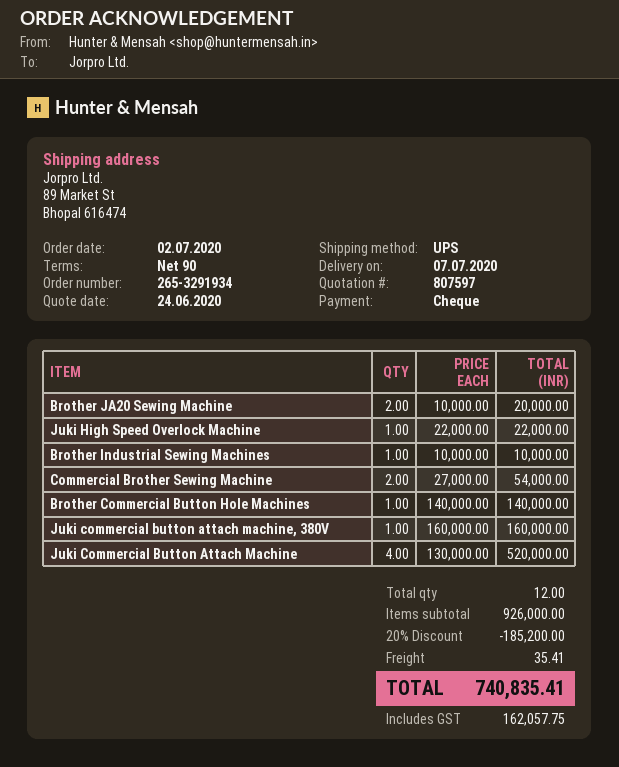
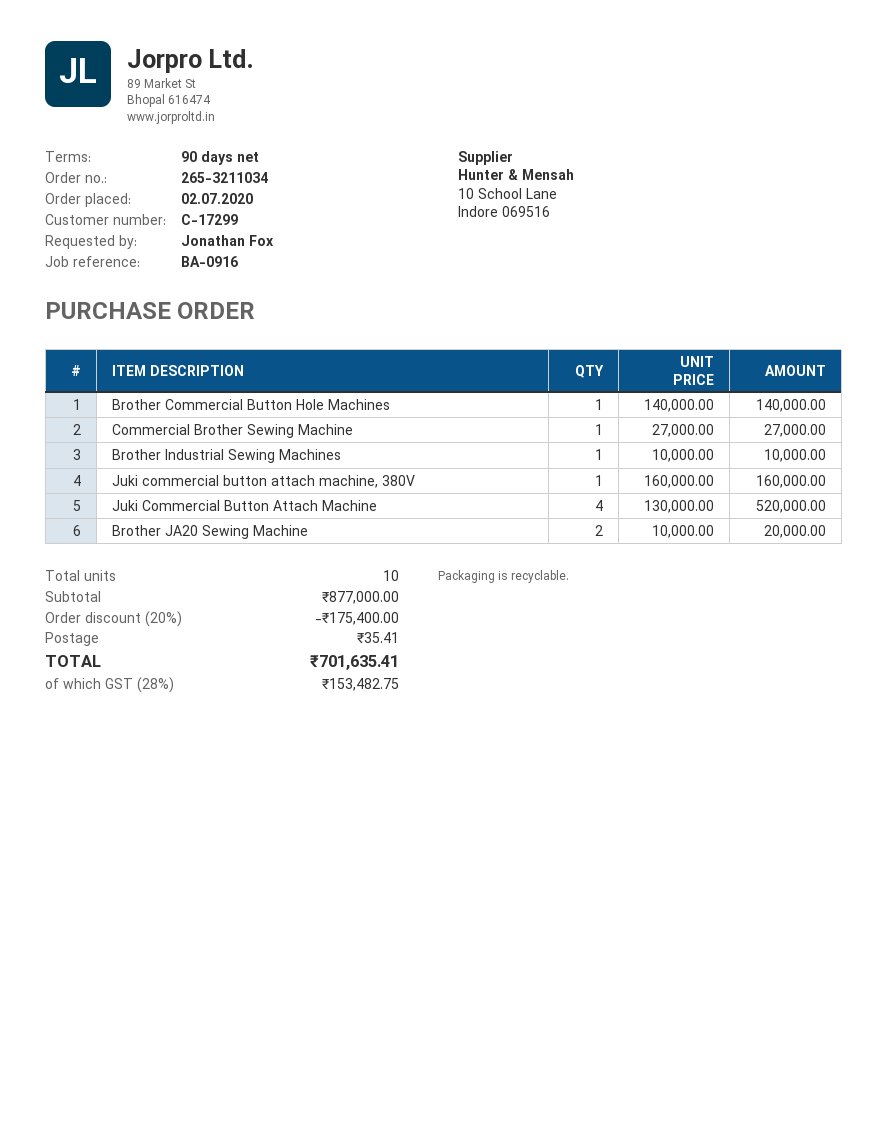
order number: 265-3291934 -> 265-3211034
Juki High Speed Overlock Machine: 1 x 22000.00 = 22000.00 -> none
Commercial Brother Sewing Machine: 2 x 27000.00 = 54000.00 -> 1 x 27000.00 = 27000.00
total quantity: 12 -> 10
subtotal: 926000.00 -> 877000.00
discount: 20% = 185200.00 -> 20% = 175400.00
tax: 162057.75 -> 153482.75
total: 740835.41 -> 701635.41

